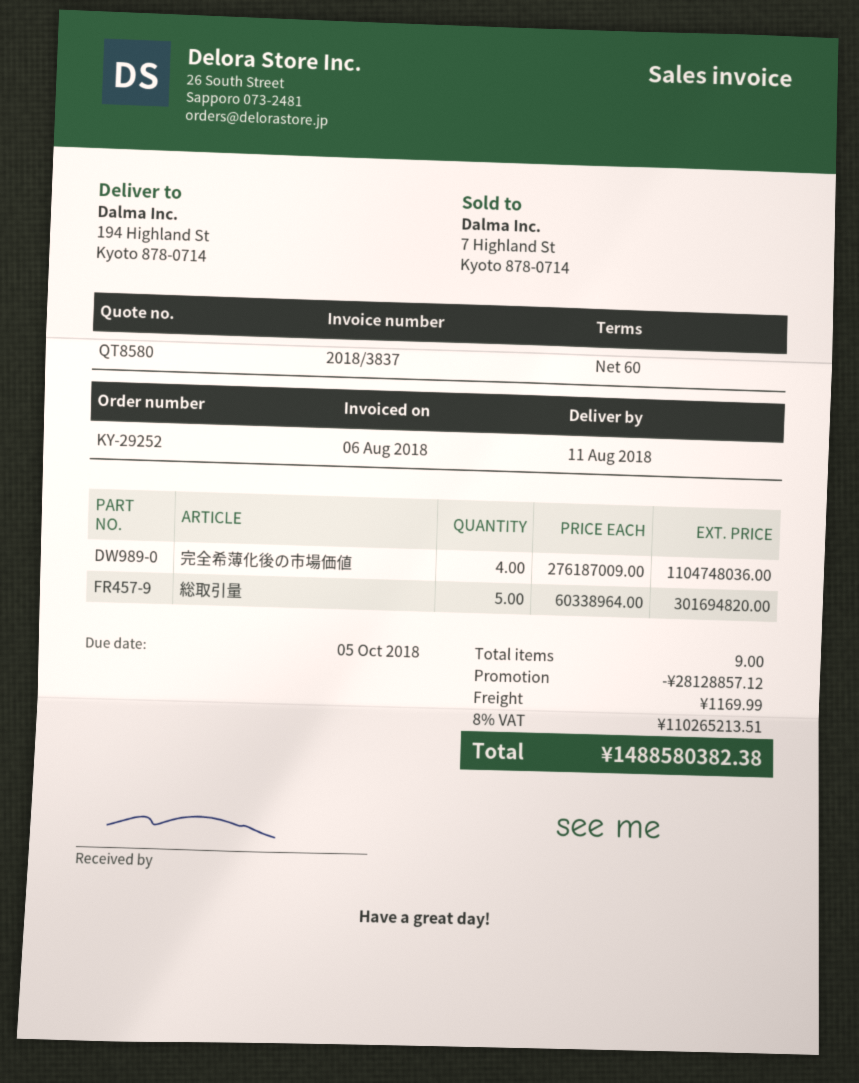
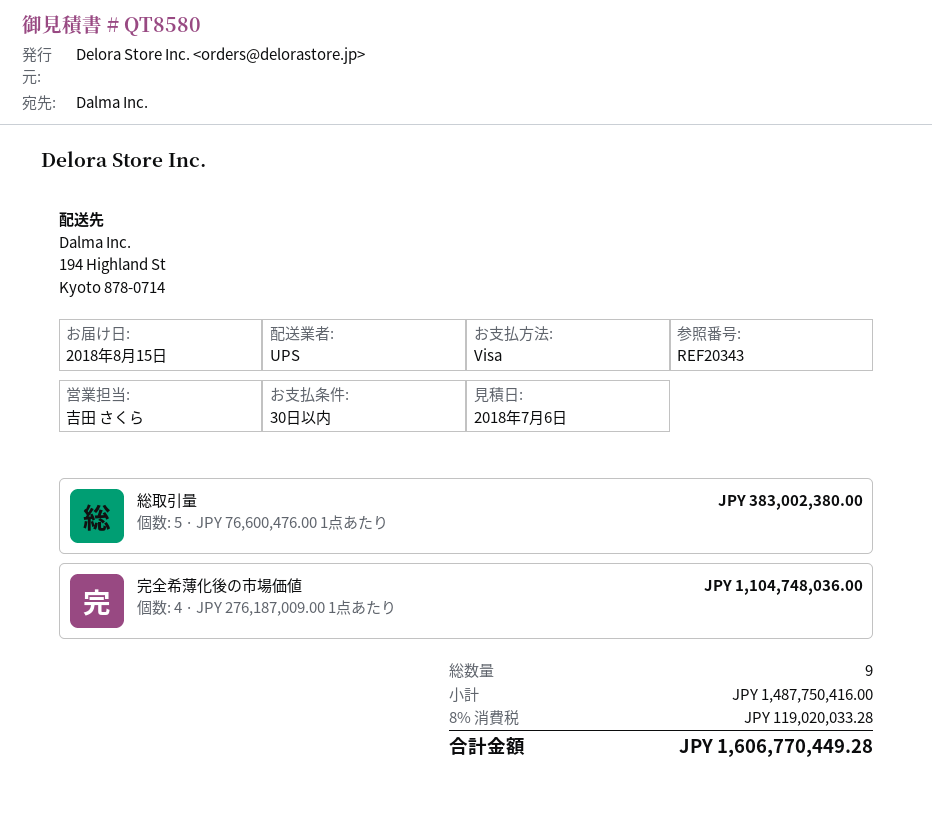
delivery date: 2018-08-11 -> 2018-08-15
payment terms: 60 days -> 30 days
総取引量: 5 x 60338964.00 = 301694820.00 -> 5 x 76600476.00 = 383002380.00
discount: 28128857.12 -> none
shipping: 1169.99 -> none
tax: 8% = 110265213.51 -> 8% = 119020033.28
total: 1488580382.38 -> 1606770449.28

